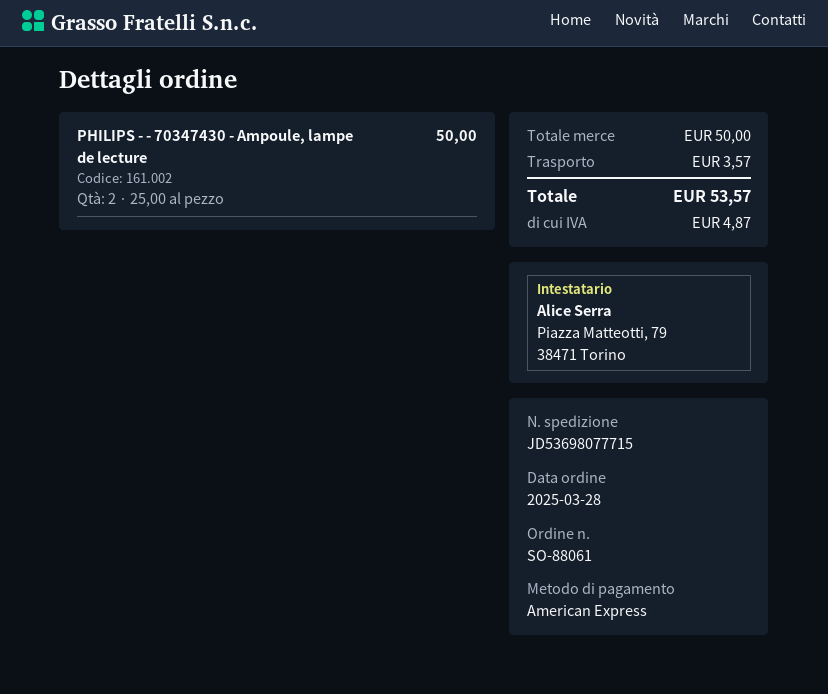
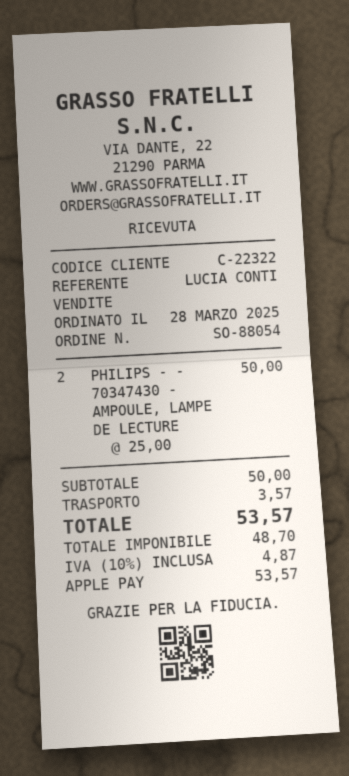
order number: SO-88061 -> SO-88054
payment method: American Express -> Apple Pay

